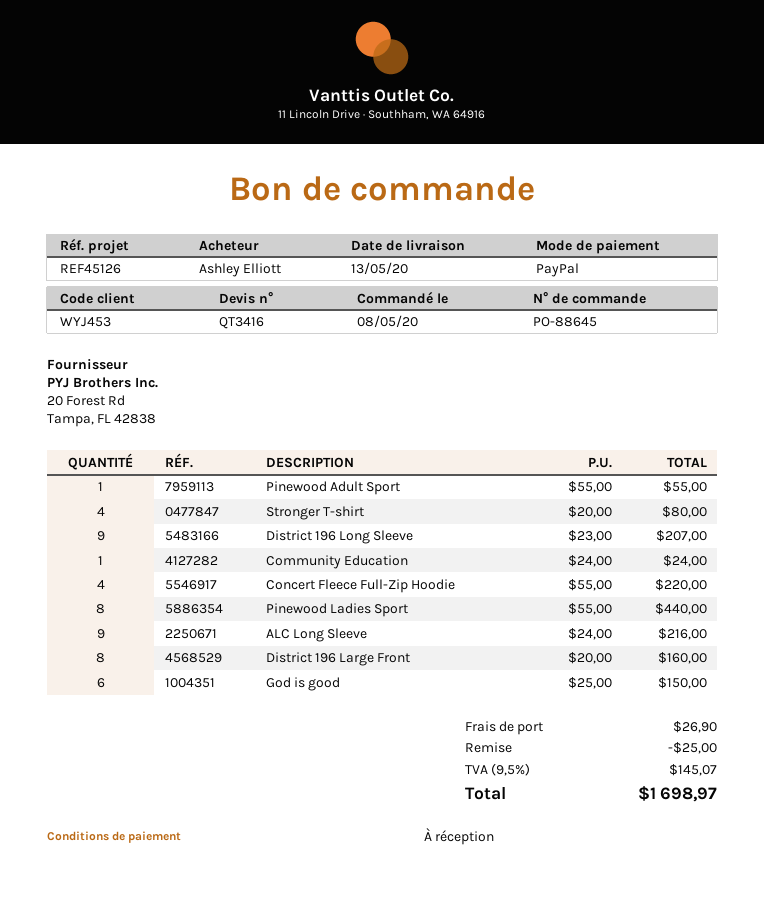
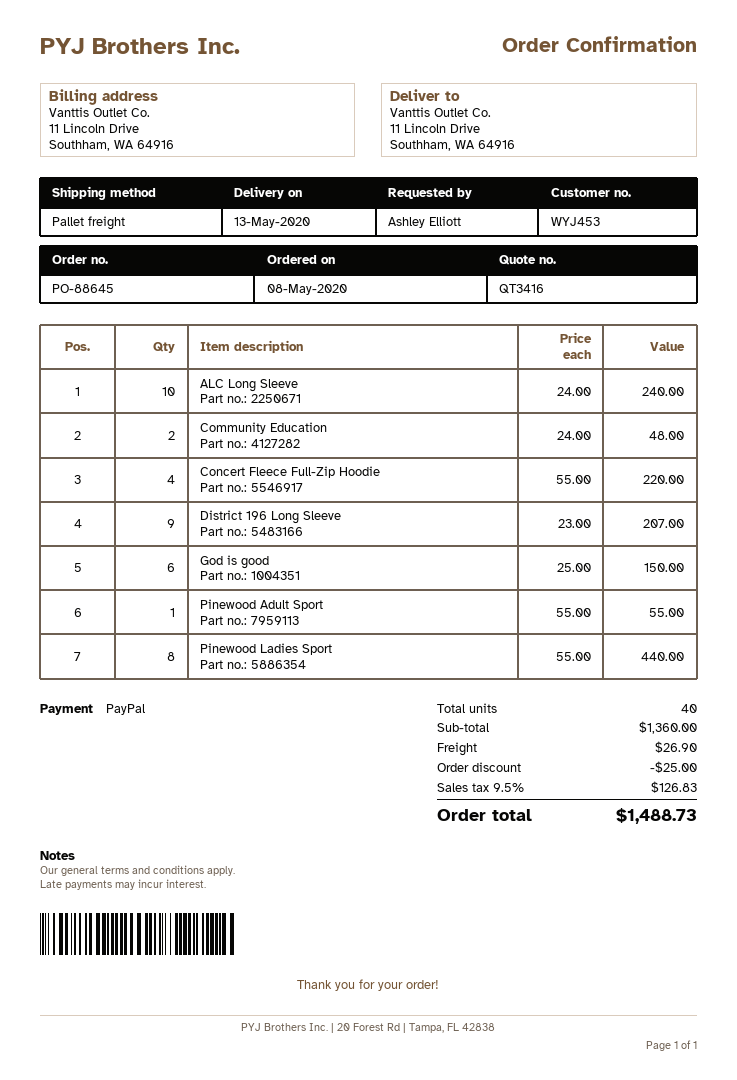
Stronger T-shirt: 4 x 20.00 = 80.00 -> none
Community Education: 1 x 24.00 = 24.00 -> 2 x 24.00 = 48.00
ALC Long Sleeve: 9 x 24.00 = 216.00 -> 10 x 24.00 = 240.00
District 196 Large Front: 8 x 20.00 = 160.00 -> none
tax: 9.5% = 145.07 -> 9.5% = 126.83
total: 1698.97 -> 1488.73

